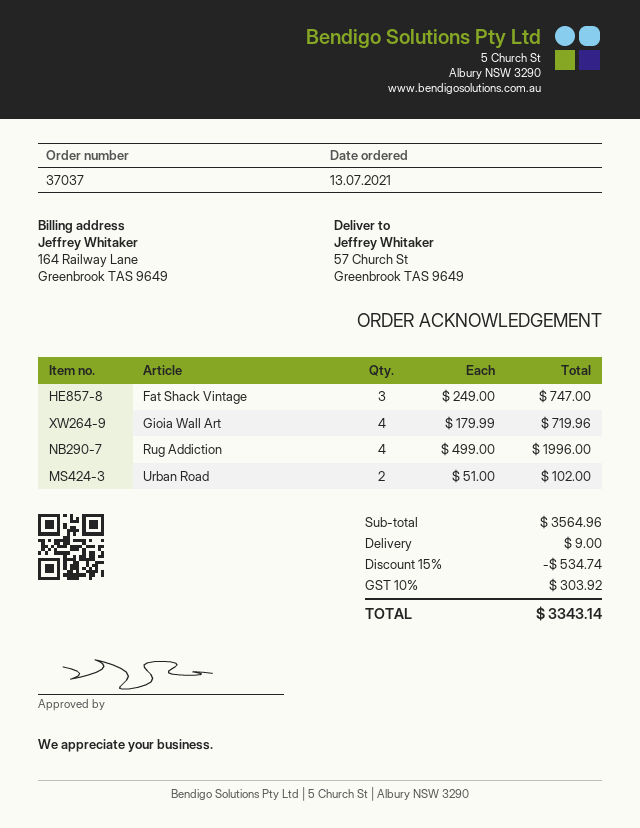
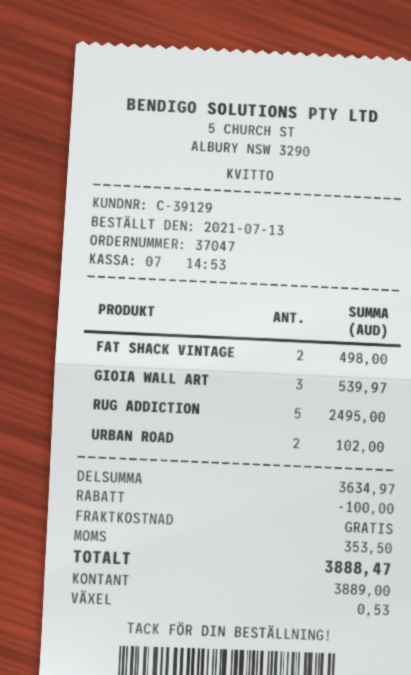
order number: 37037 -> 37047
Fat Shack Vintage: 3 for 747.00 -> 2 for 498.00
Gioia Wall Art: 4 for 719.96 -> 3 for 539.97
Rug Addiction: 4 for 1996.00 -> 5 for 2495.00
subtotal: 3564.96 -> 3634.97
discount: 534.74 -> 100.00
shipping: 9.00 -> 0.00
tax: 303.92 -> 353.50
total: 3343.14 -> 3888.47

